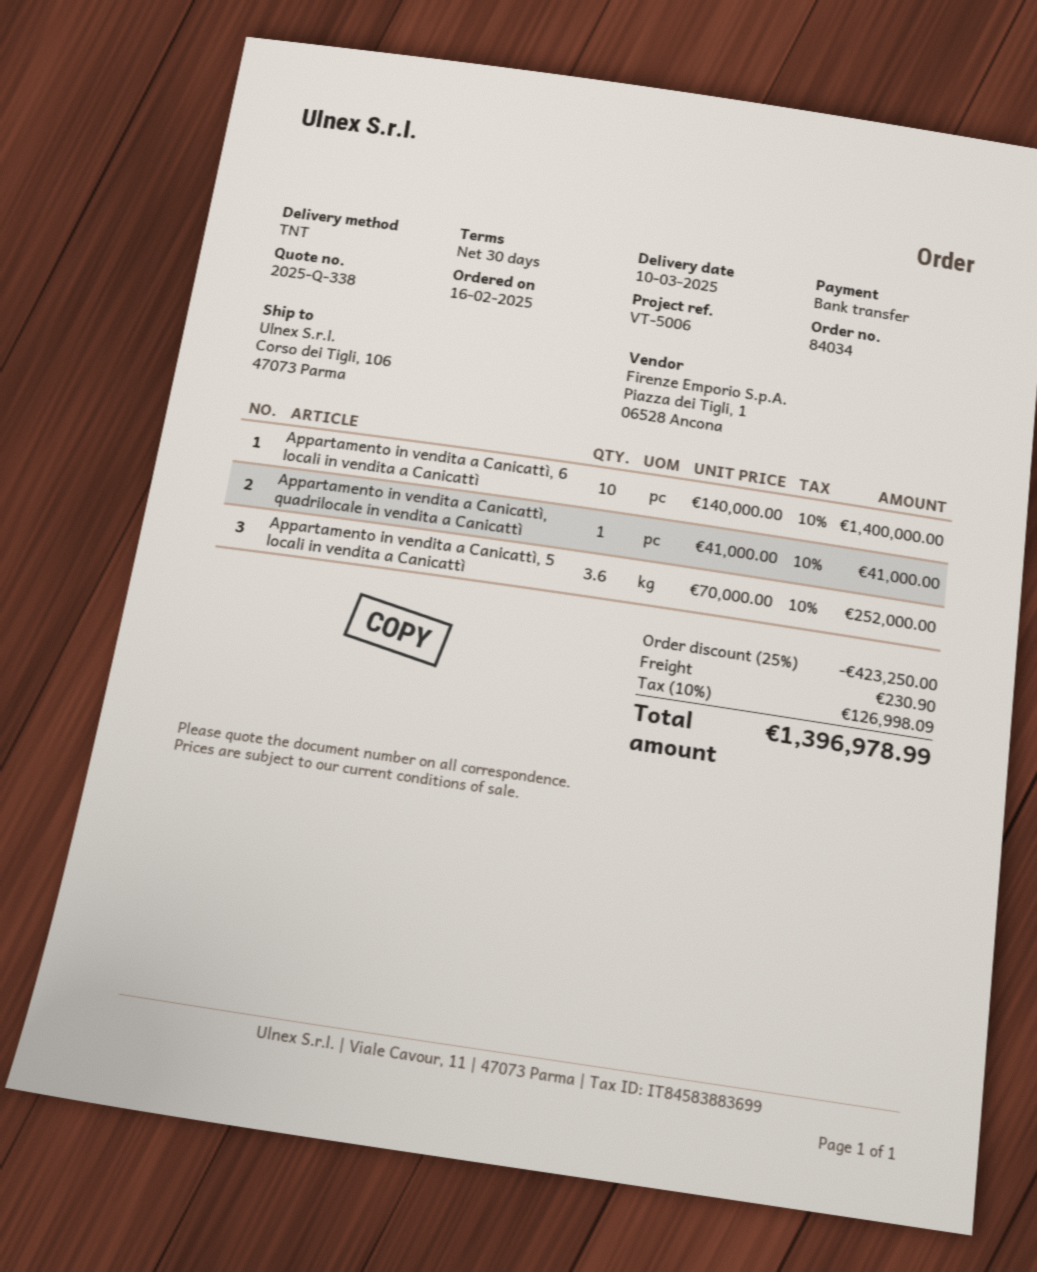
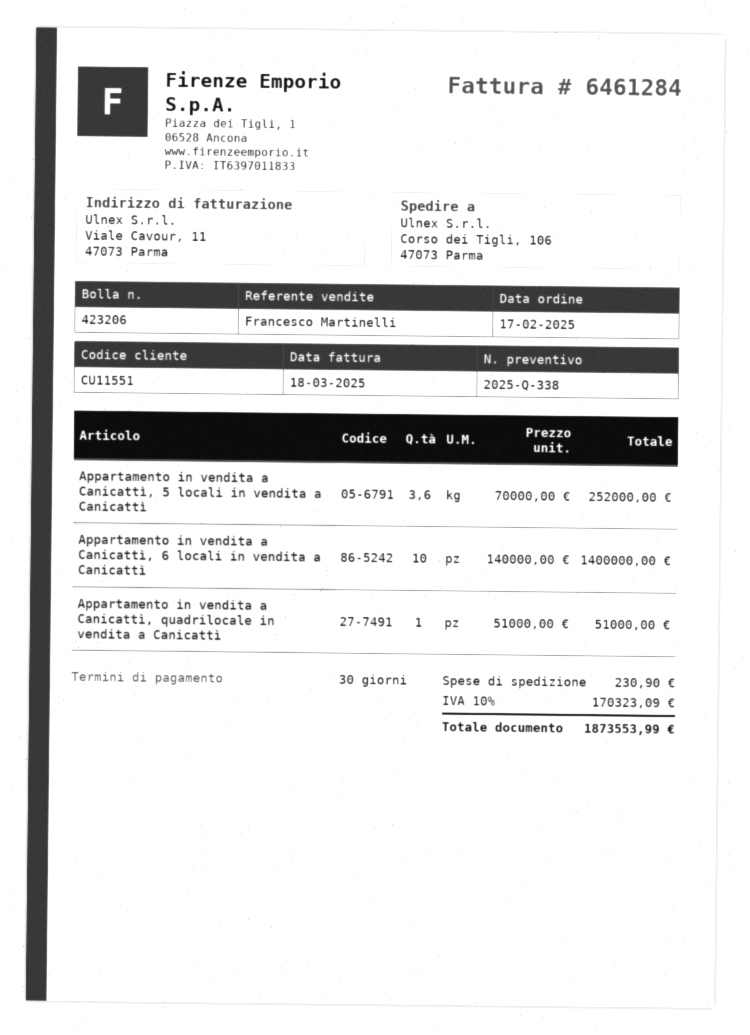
order date: 2025-02-16 -> 2025-02-17
Appartamento in vendita a Canicattì, quadrilocale in vendita a Canicattì: 1 x 41000.00 = 41000.00 -> 1 x 51000.00 = 51000.00
discount: 25% = 423250.00 -> none
tax: 10% = 126998.09 -> 10% = 170323.09
total: 1396978.99 -> 1873553.99

